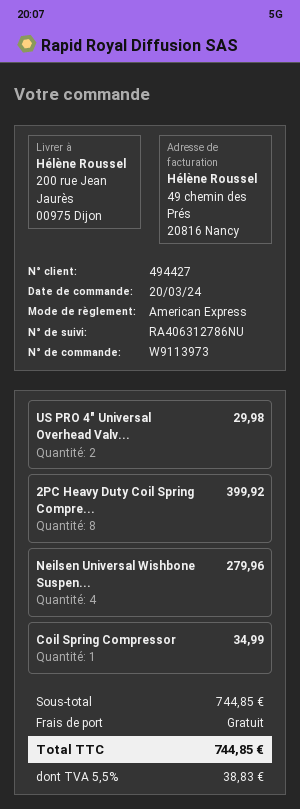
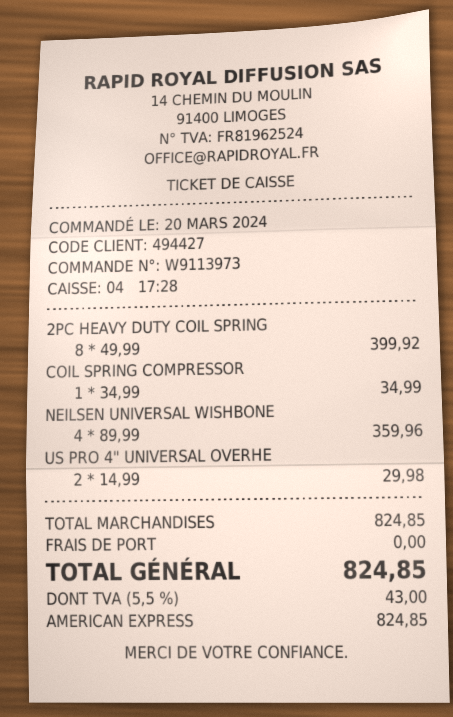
Neilsen Universal Wishbone Suspen...: 4 for 279.96 -> 4 for 359.96
subtotal: 744.85 -> 824.85
tax: 5.5% = 38.83 -> 5.5% = 43.00
total: 744.85 -> 824.85

